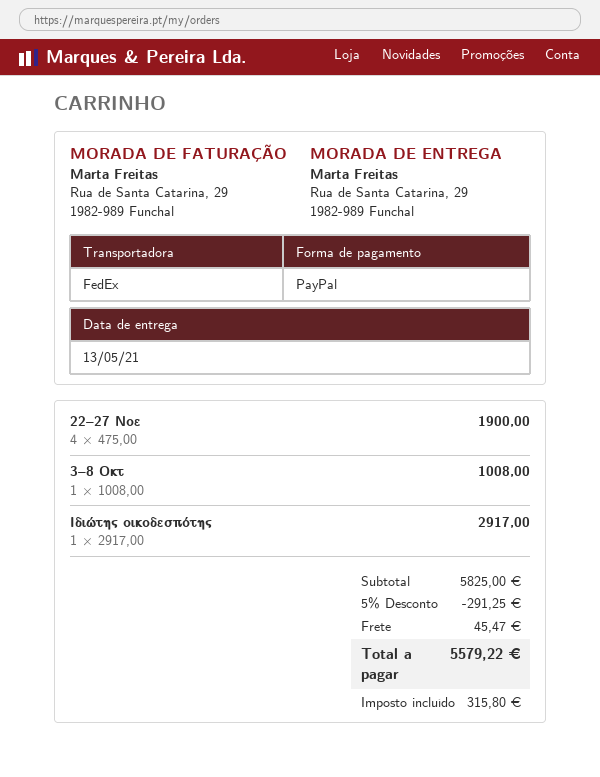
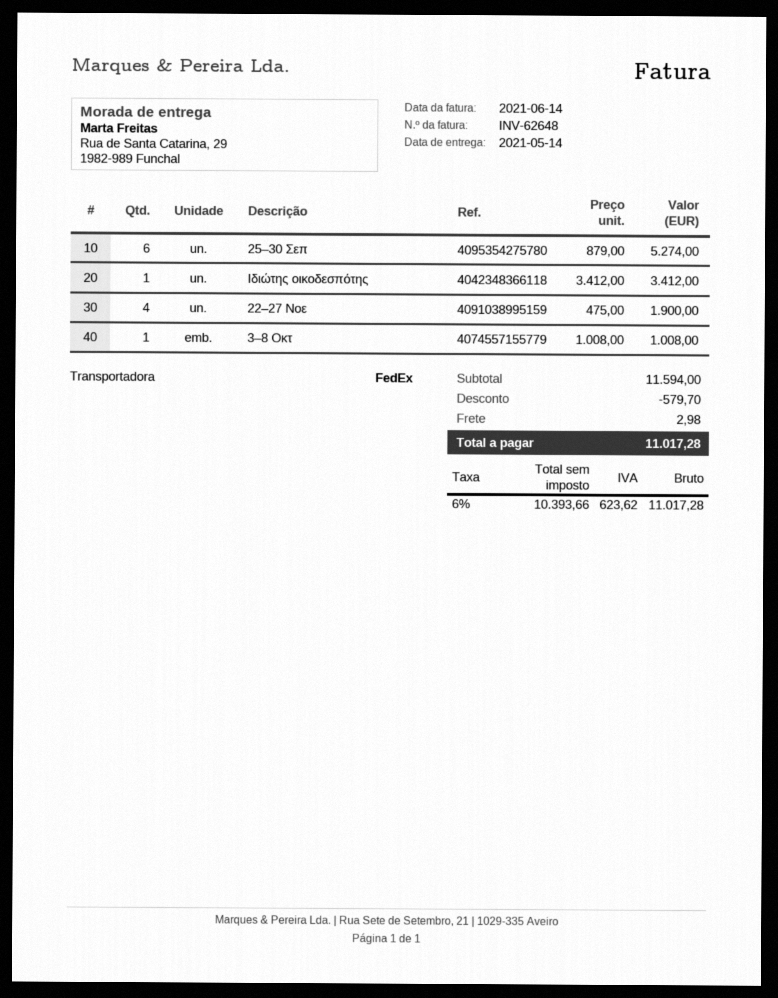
delivery date: 2021-05-13 -> 2021-05-14
Ιδιώτης οικοδεσπότης: 1 x 2917.00 = 2917.00 -> 1 x 3412.00 = 3412.00
25–30 Σεπ: none -> 6 x 879.00 = 5274.00
subtotal: 5825.00 -> 11594.00
discount: 291.25 -> 579.70
shipping: 45.47 -> 2.98
tax: 315.80 -> 623.62
total: 5579.22 -> 11017.28

